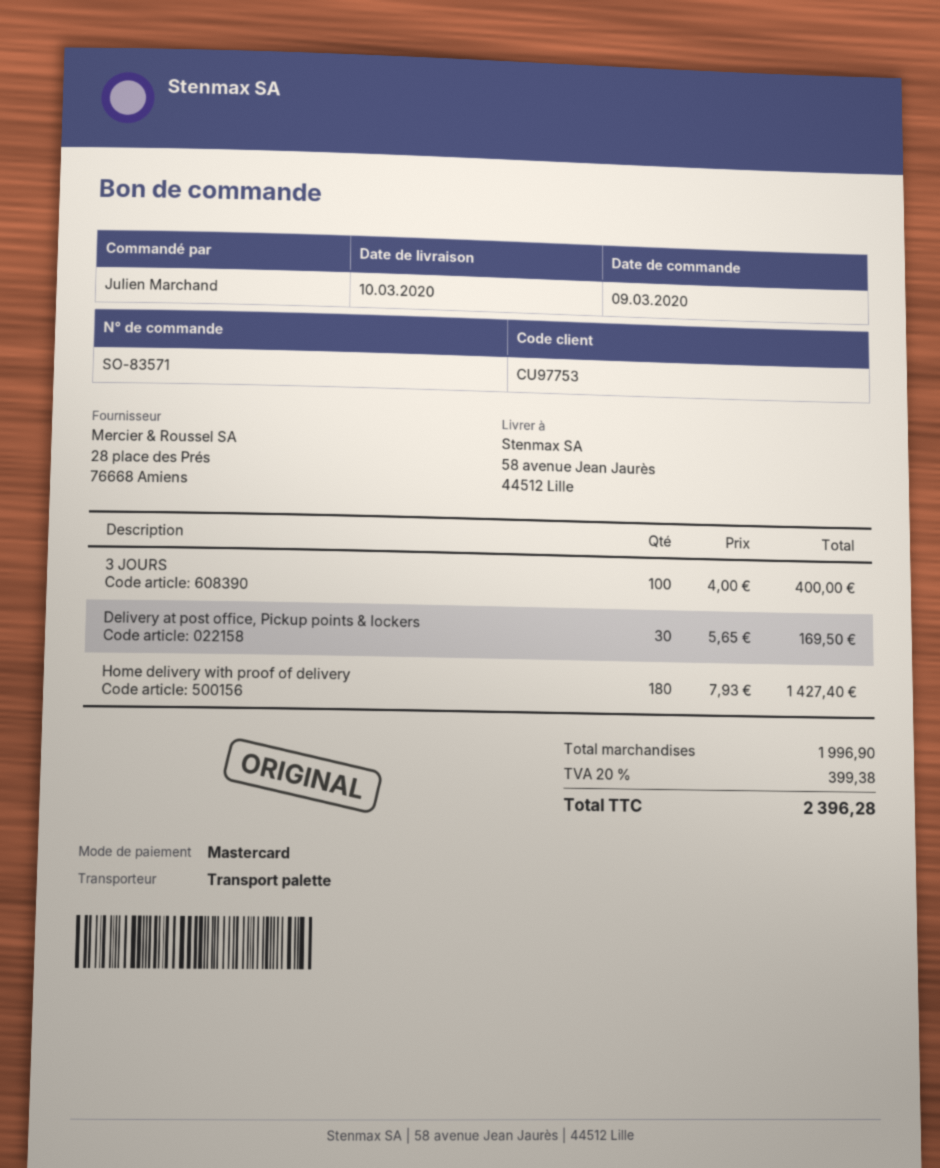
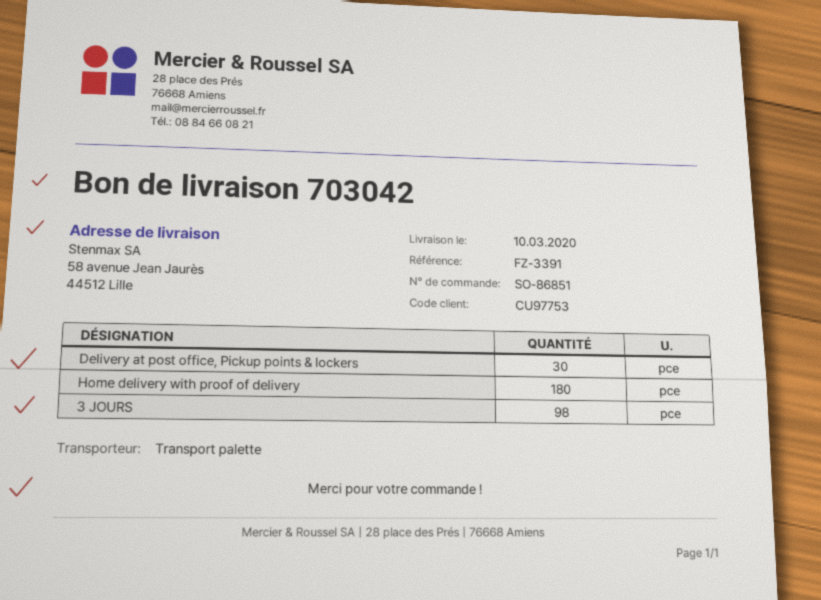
order number: SO-83571 -> SO-86851
3 JOURS: 100 -> 98

